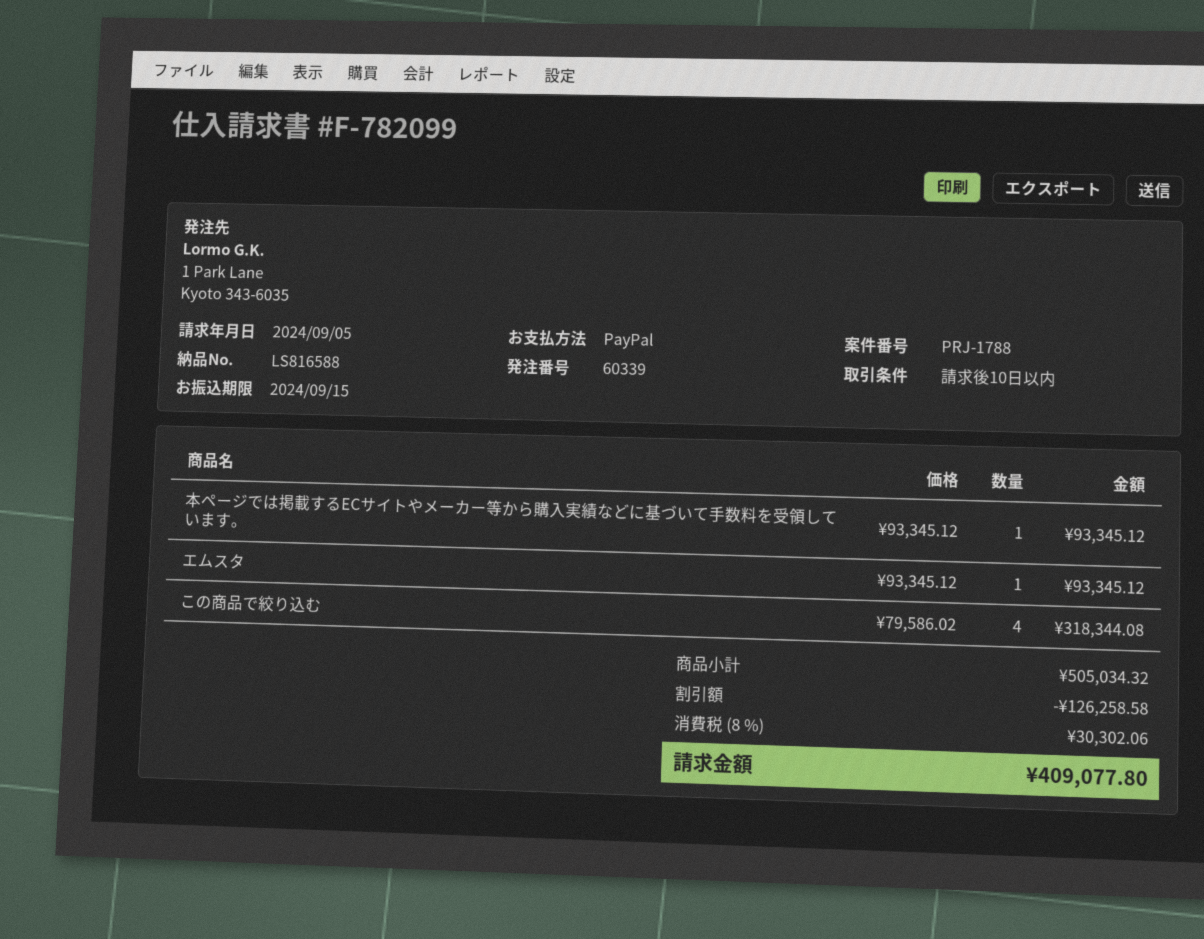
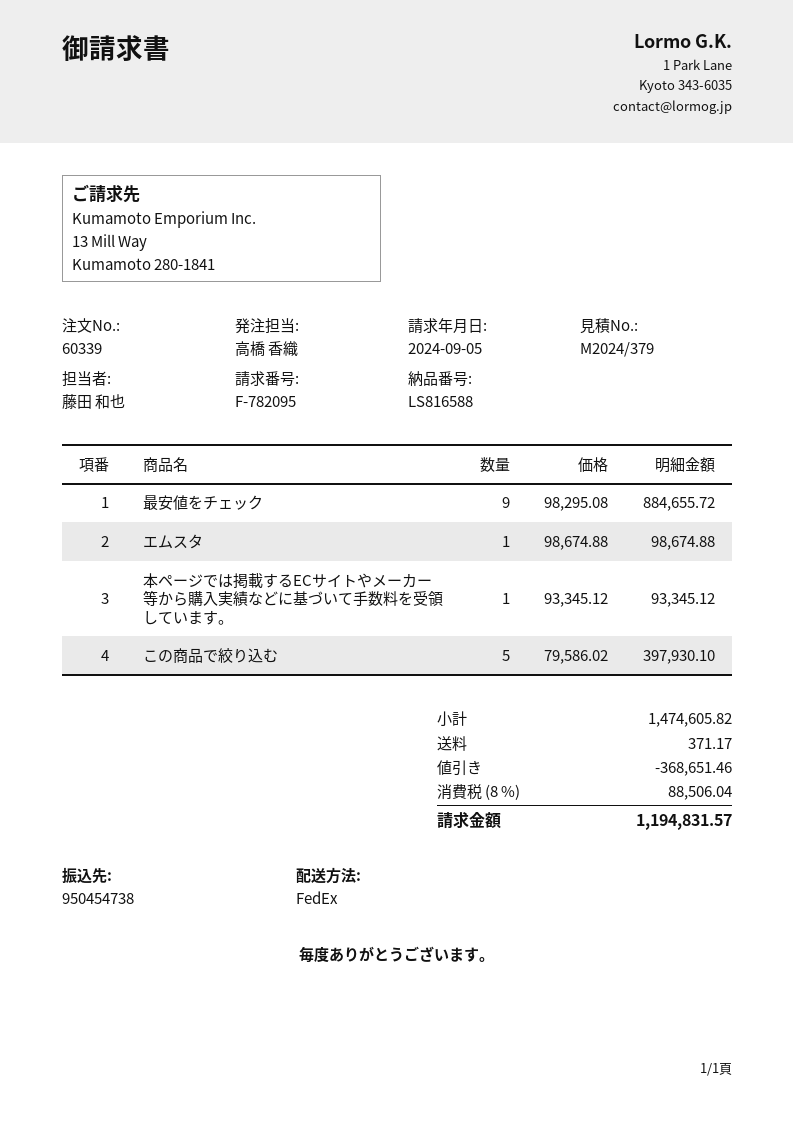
invoice number: F-782099 -> F-782095
エムスタ: 1 x 93345.12 = 93345.12 -> 1 x 98674.88 = 98674.88
この商品で絞り込む: 4 x 79586.02 = 318344.08 -> 5 x 79586.02 = 397930.10
最安値をチェック: none -> 9 x 98295.08 = 884655.72
subtotal: 505034.32 -> 1474605.82
discount: 126258.58 -> 368651.46
shipping: none -> 371.17
tax: 8% = 30302.06 -> 8% = 88506.04
total: 409077.80 -> 1194831.57

